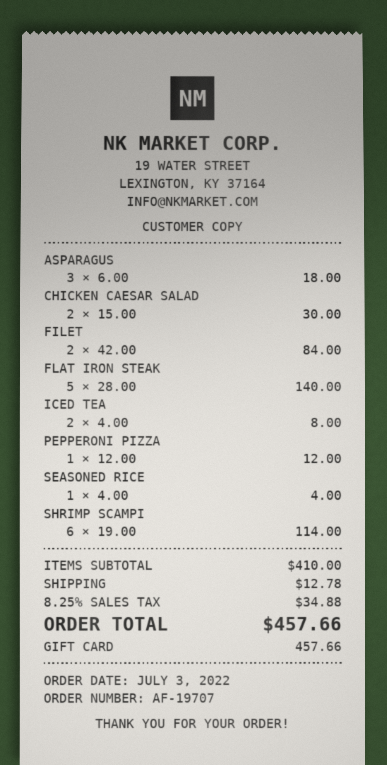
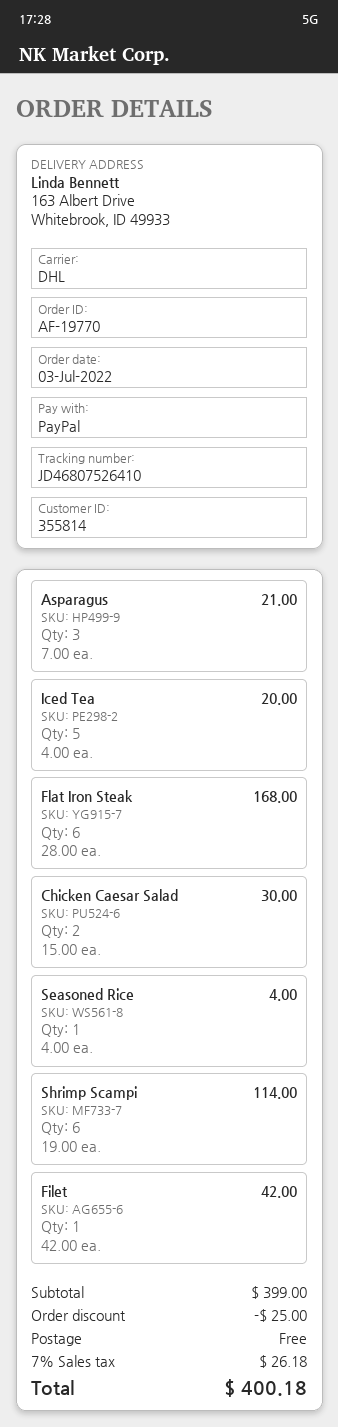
order number: AF-19707 -> AF-19770
payment method: gift card -> PayPal
ASPARAGUS: 3 x 6.00 = 18.00 -> 3 x 7.00 = 21.00
FILET: 2 x 42.00 = 84.00 -> 1 x 42.00 = 42.00
FLAT IRON STEAK: 5 x 28.00 = 140.00 -> 6 x 28.00 = 168.00
ICED TEA: 2 x 4.00 = 8.00 -> 5 x 4.00 = 20.00
PEPPERONI PIZZA: 1 x 12.00 = 12.00 -> none
subtotal: 410.00 -> 399.00
discount: none -> 25.00
shipping: 12.78 -> 0.00
tax: 8.25% = 34.88 -> 7% = 26.18
total: 457.66 -> 400.18

